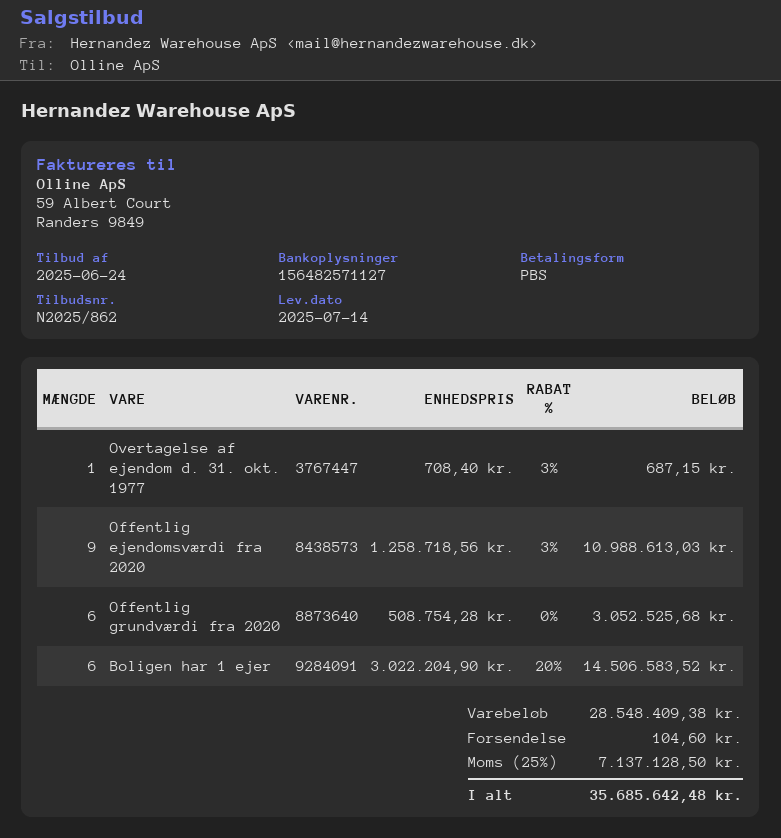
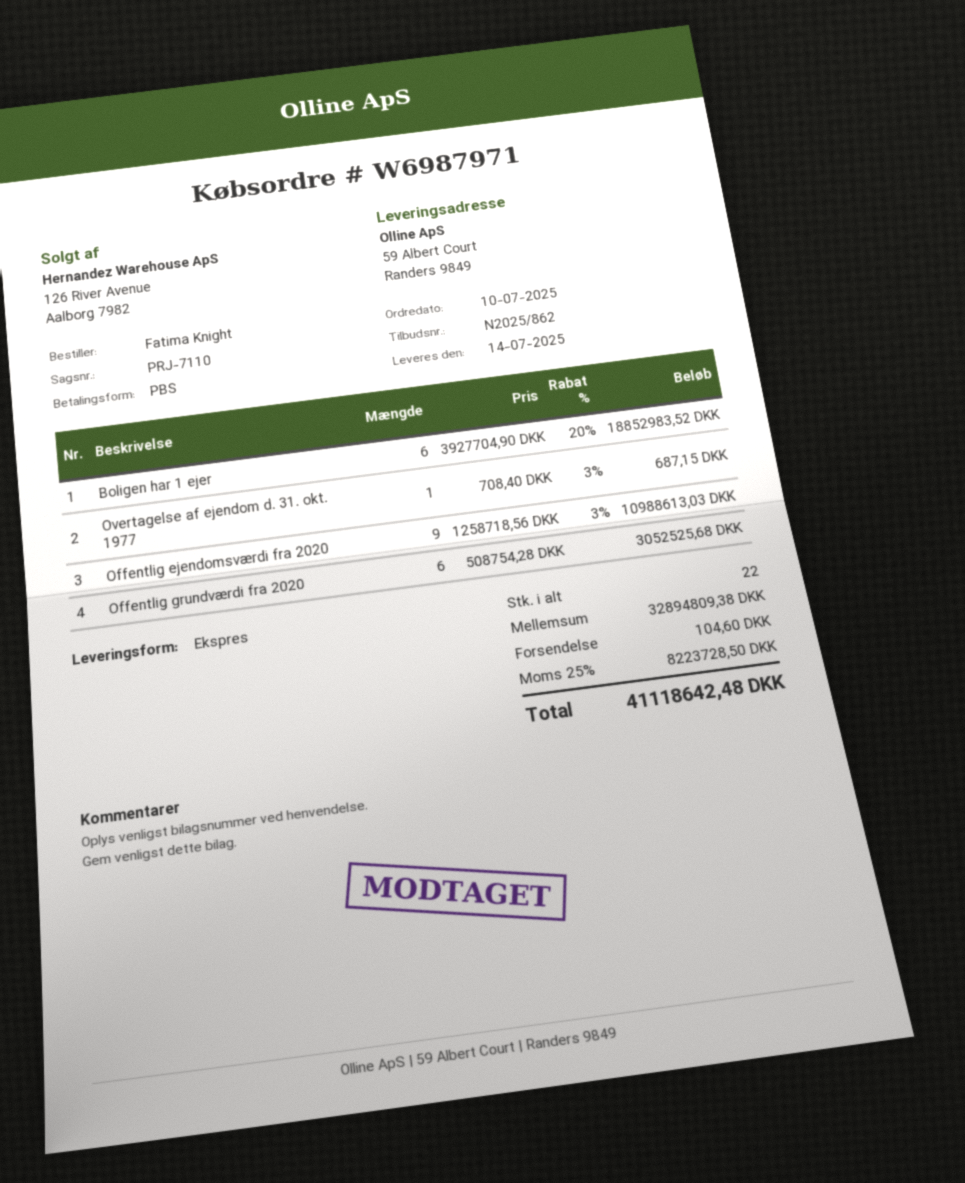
Boligen har 1 ejer: 6 x 3022204.90 - 20% = 14506583.52 -> 6 x 3927704.90 - 20% = 18852983.52
subtotal: 28548409.38 -> 32894809.38
tax: 25% = 7137128.50 -> 25% = 8223728.50
total: 35685642.48 -> 41118642.48

